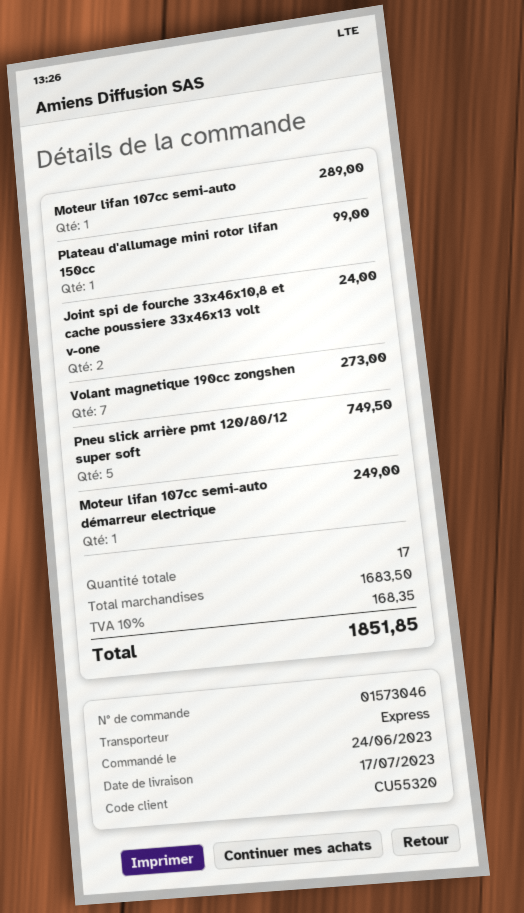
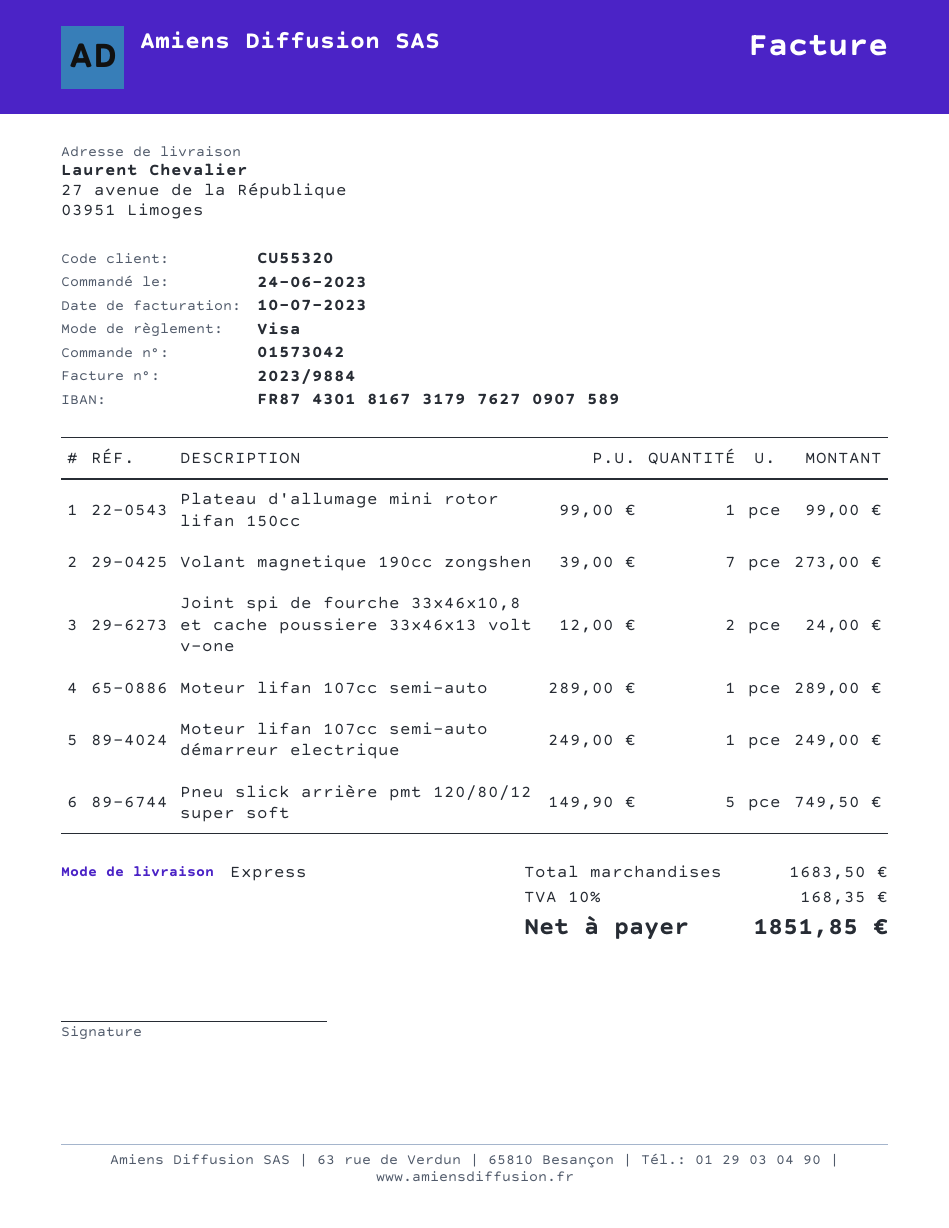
order number: 01573046 -> 01573042

